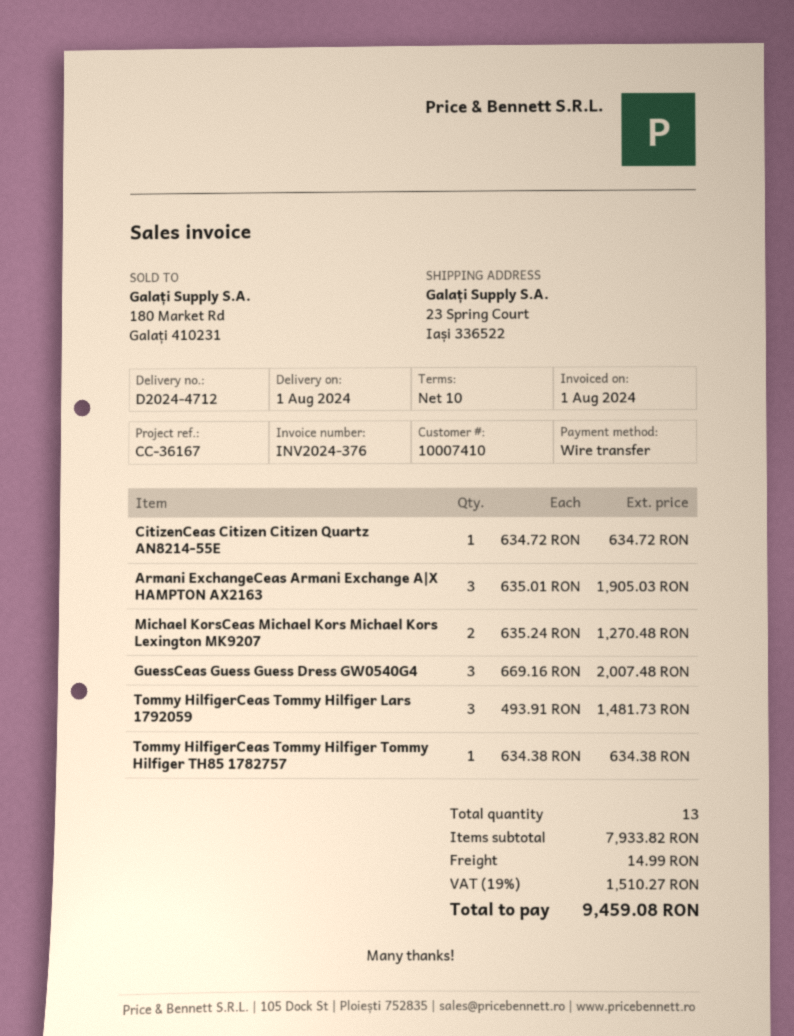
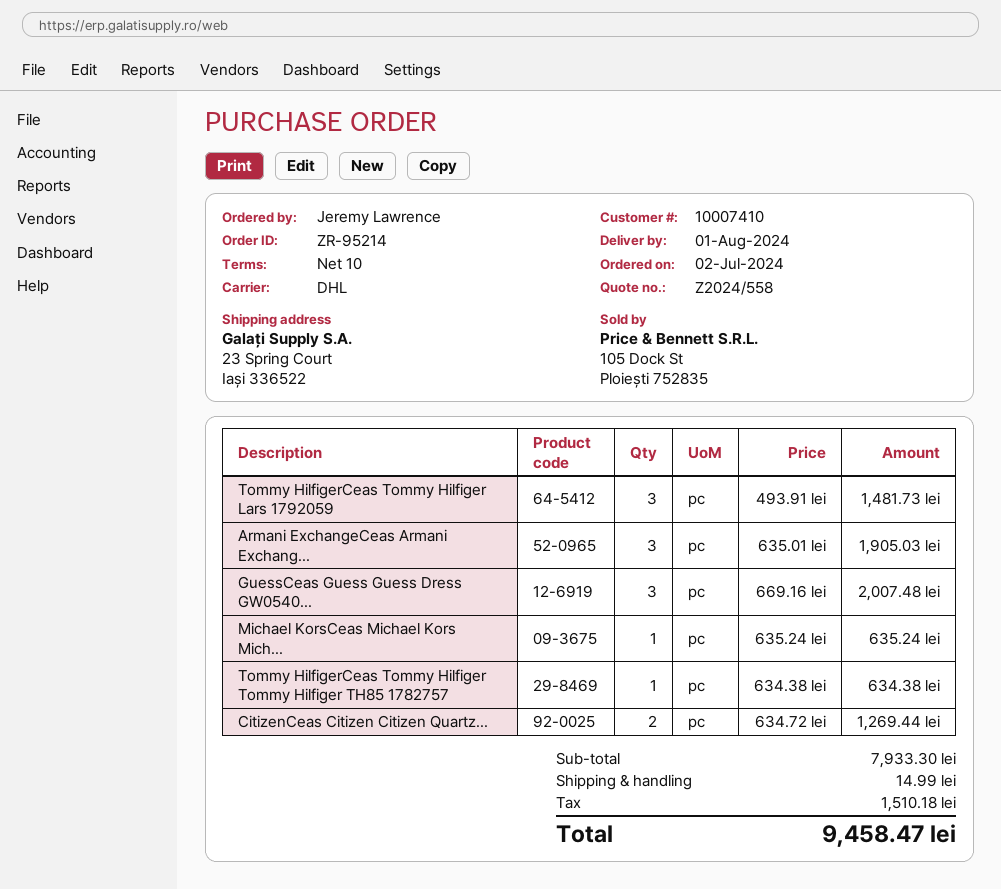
CitizenCeas Citizen Citizen Quartz AN8214-55E: 1 x 634.72 = 634.72 -> 2 x 634.72 = 1269.44
Michael KorsCeas Michael Kors Michael Kors Lexington MK9207: 2 x 635.24 = 1270.48 -> 1 x 635.24 = 635.24
subtotal: 7933.82 -> 7933.30
tax: 1510.27 -> 1510.18
total: 9459.08 -> 9458.47

